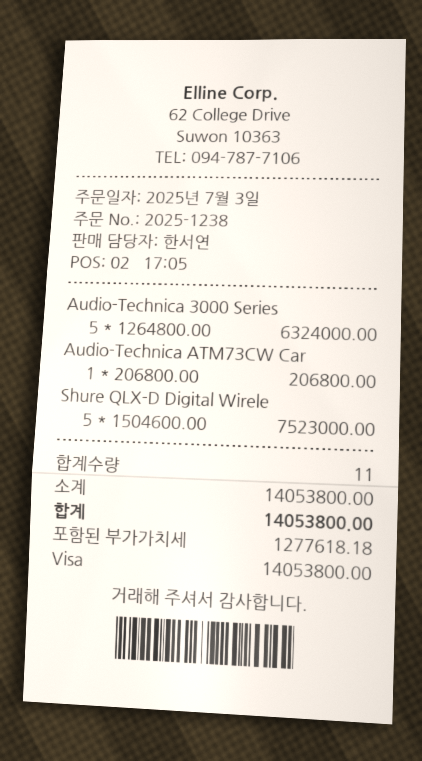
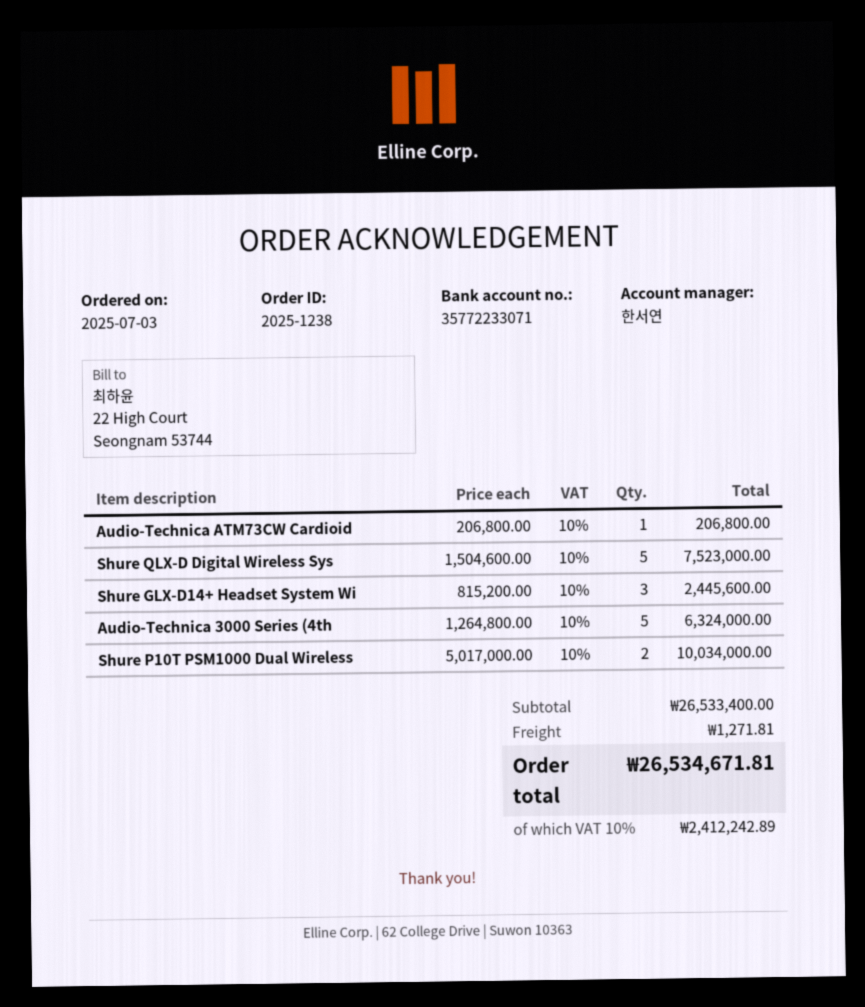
Shure GLX-D14+ Headset System Wi: none -> 3 x 815200.00 = 2445600.00
Shure P10T PSM1000 Dual Wireless: none -> 2 x 5017000.00 = 10034000.00
subtotal: 14053800.00 -> 26533400.00
shipping: none -> 1271.81
tax: 1277618.18 -> 2412242.89
total: 14053800.00 -> 26534671.81

